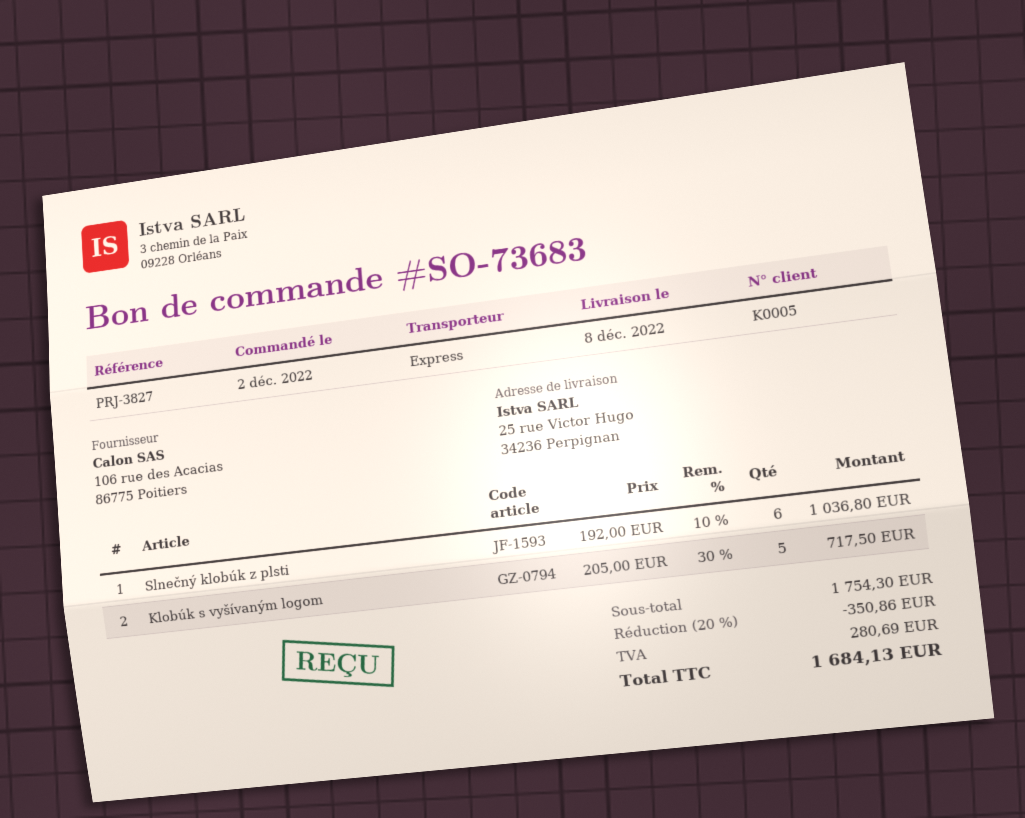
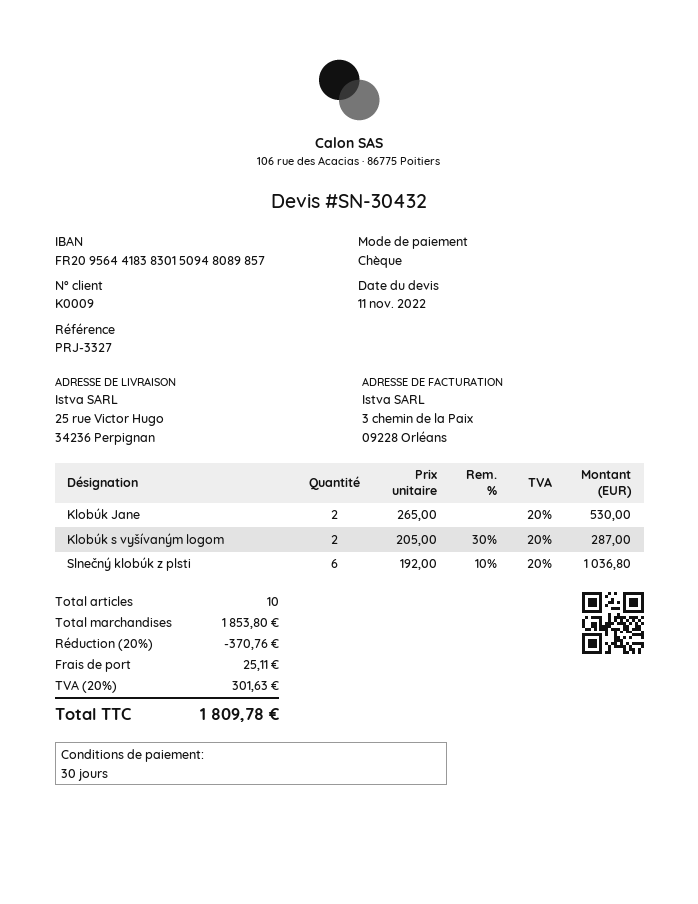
customer number: K0005 -> K0009
reference: PRJ-3827 -> PRJ-3327
Klobúk s vyšívaným logom: 5 x 205.00 - 30% = 717.50 -> 2 x 205.00 - 30% = 287.00
Klobúk Jane: none -> 2 x 265.00 = 530.00
subtotal: 1754.30 -> 1853.80
discount: 20% = 350.86 -> 20% = 370.76
shipping: none -> 25.11
tax: 280.69 -> 301.63
total: 1684.13 -> 1809.78

